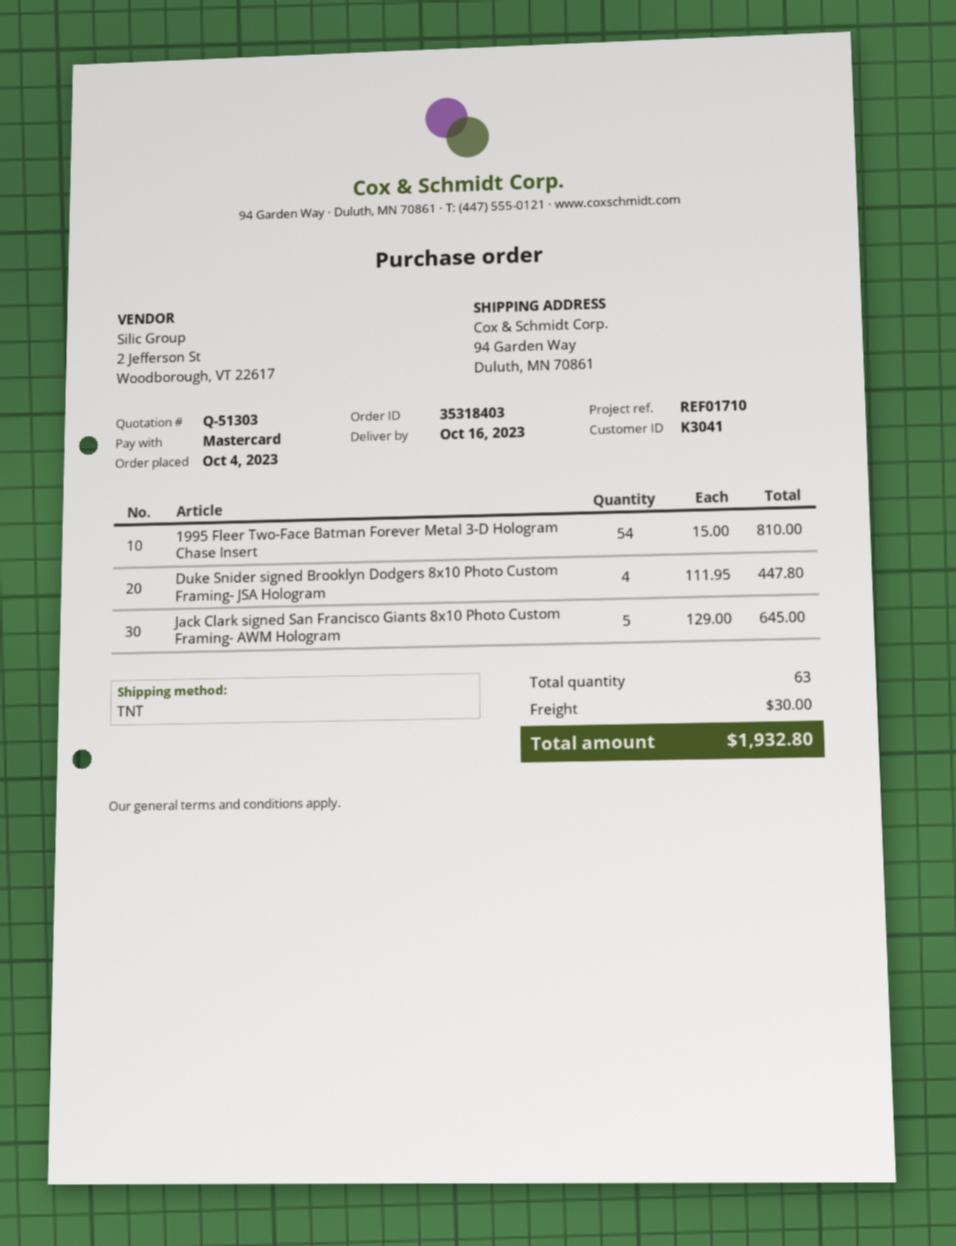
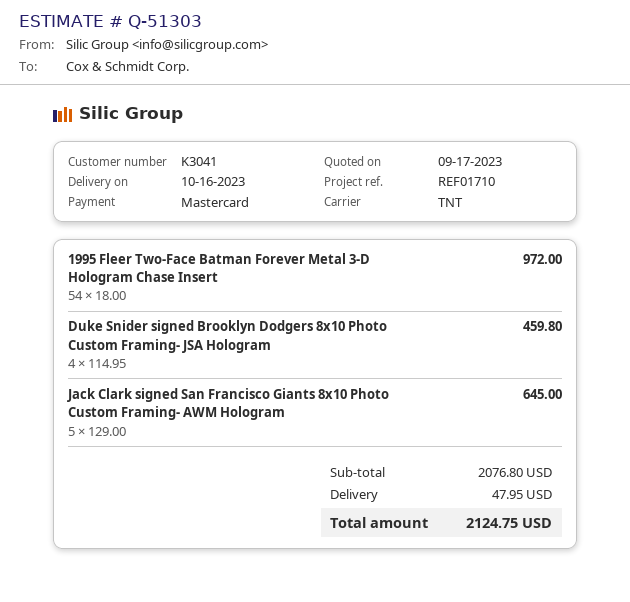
1995 Fleer Two-Face Batman Forever Metal 3-D Hologram Chase Insert: 54 x 15.00 = 810.00 -> 54 x 18.00 = 972.00
Duke Snider signed Brooklyn Dodgers 8x10 Photo Custom Framing- JSA Hologram: 4 x 111.95 = 447.80 -> 4 x 114.95 = 459.80
shipping: 30.00 -> 47.95
total: 1932.80 -> 2124.75

